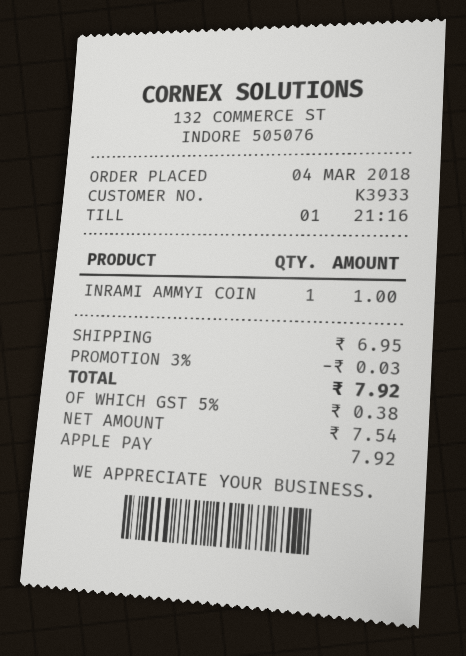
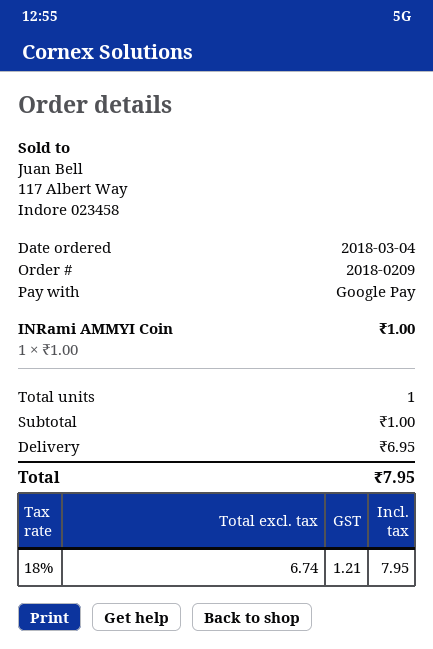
payment method: Apple Pay -> Google Pay
discount: 3% = 0.03 -> none
net: 7.54 -> 6.74
tax: 5% = 0.38 -> 18% = 1.21
total: 7.92 -> 7.95

